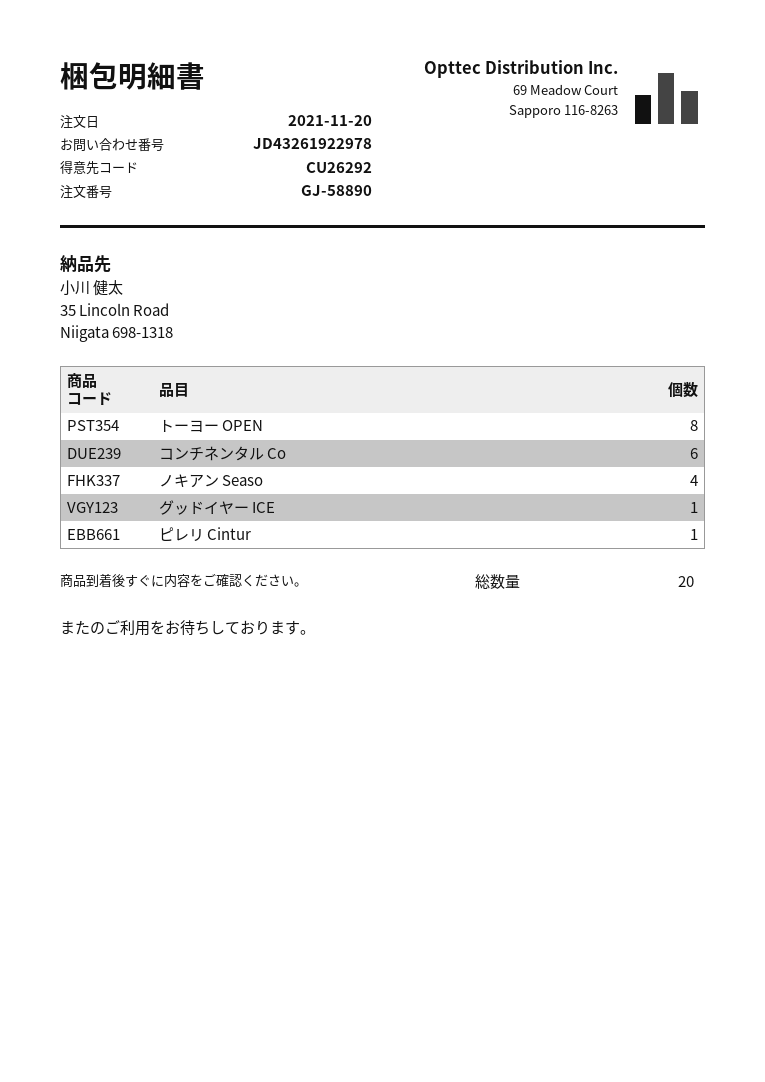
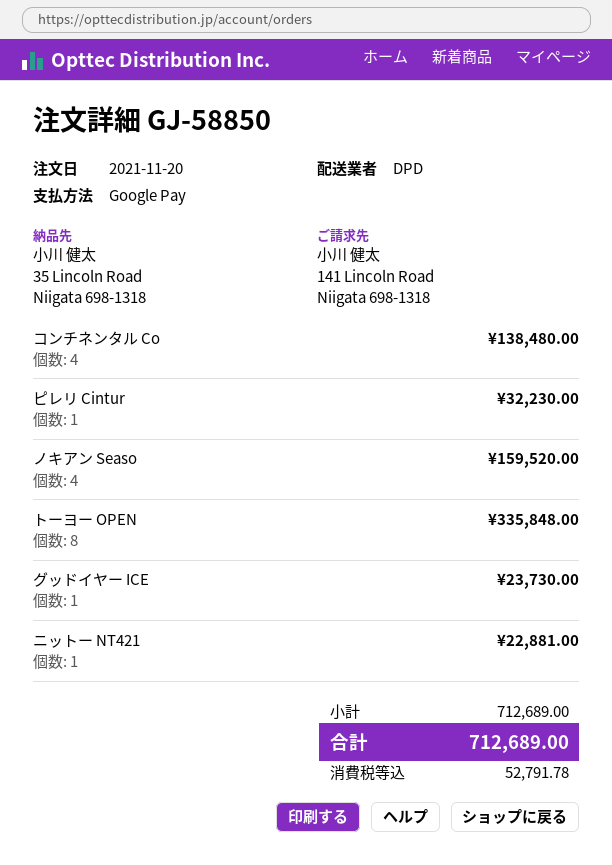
order number: GJ-58890 -> GJ-58850
コンチネンタル Co: 6 -> 4
ニットー NT421: none -> 1

